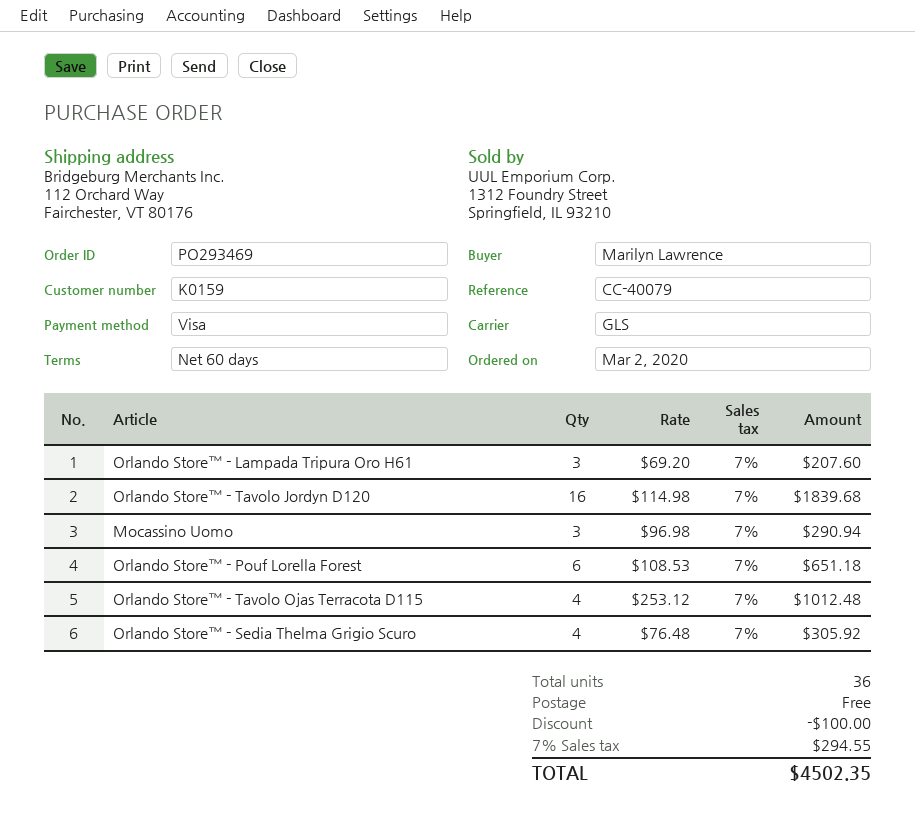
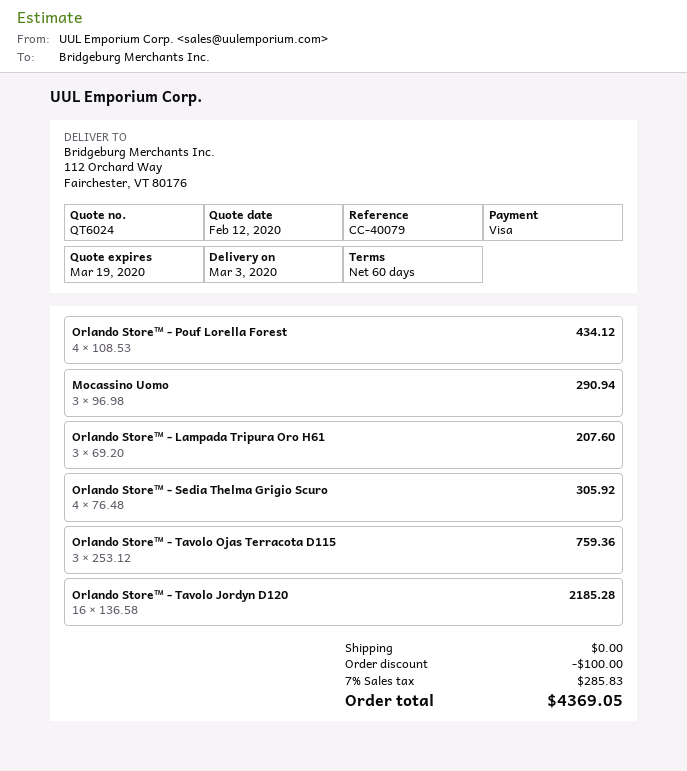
Orlando Store™ - Tavolo Jordyn D120: 16 x 114.98 = 1839.68 -> 16 x 136.58 = 2185.28
Orlando Store™ - Pouf Lorella Forest: 6 x 108.53 = 651.18 -> 4 x 108.53 = 434.12
Orlando Store™ - Tavolo Ojas Terracota D115: 4 x 253.12 = 1012.48 -> 3 x 253.12 = 759.36
tax: 7% = 294.55 -> 7% = 285.83
total: 4502.35 -> 4369.05

